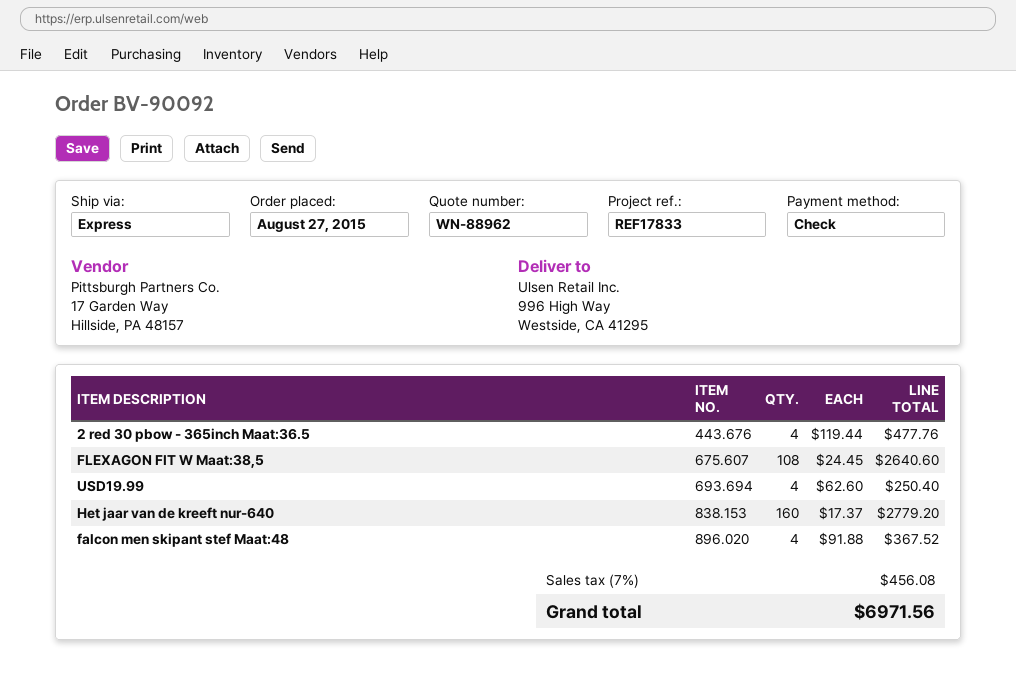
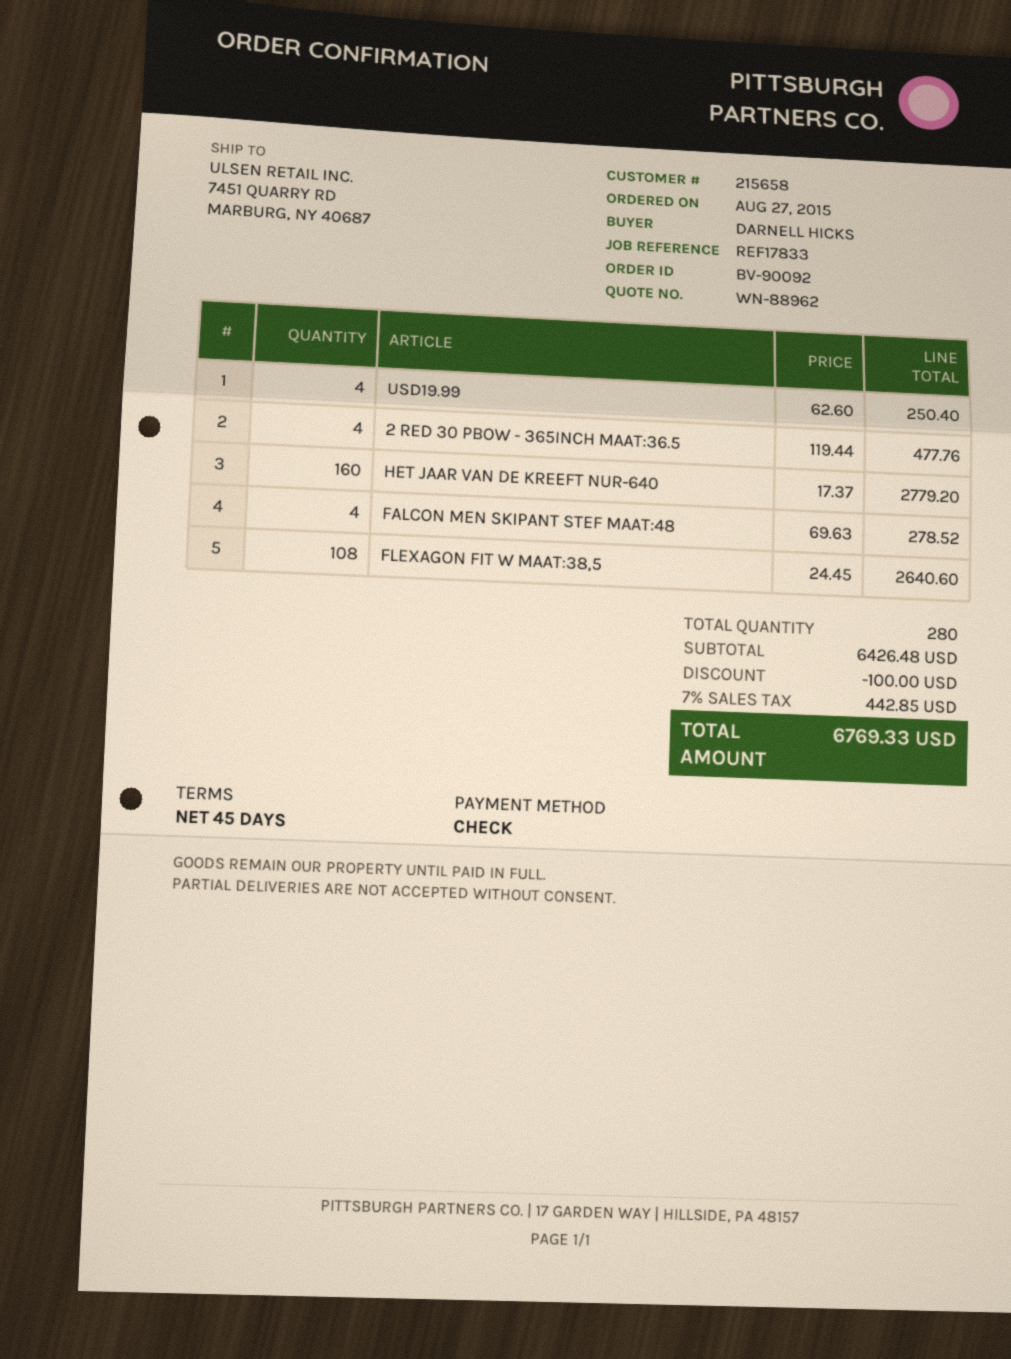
ship to: 996 High Way, Westside, CA 41295 -> 7451 QUARRY RD, MARBURG, NY 40687
falcon men skipant stef Maat:48: 4 x 91.88 = 367.52 -> 4 x 69.63 = 278.52
discount: none -> 100.00
tax: 7% = 456.08 -> 7% = 442.85
total: 6971.56 -> 6769.33

